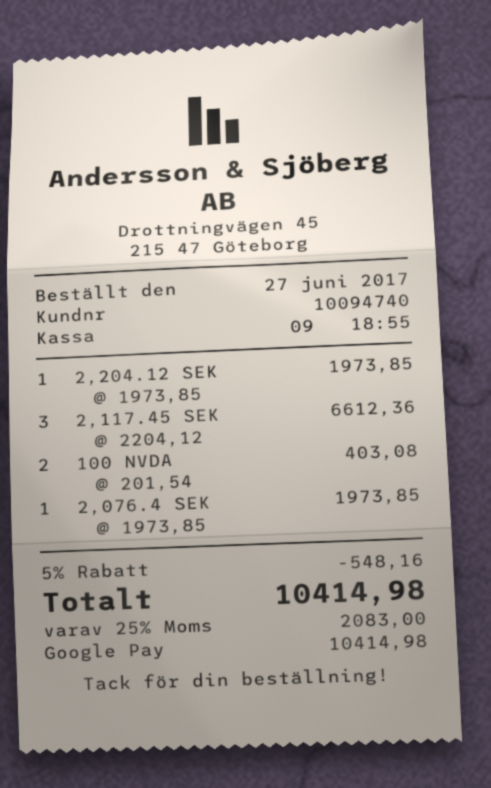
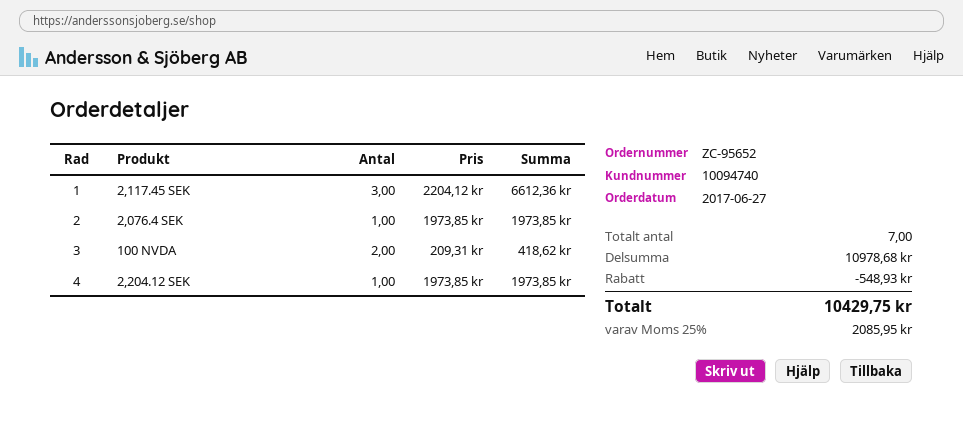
100 NVDA: 2 x 201.54 = 403.08 -> 2 x 209.31 = 418.62
discount: 548.16 -> 548.93
tax: 25% = 2083.00 -> 25% = 2085.95
total: 10414.98 -> 10429.75

